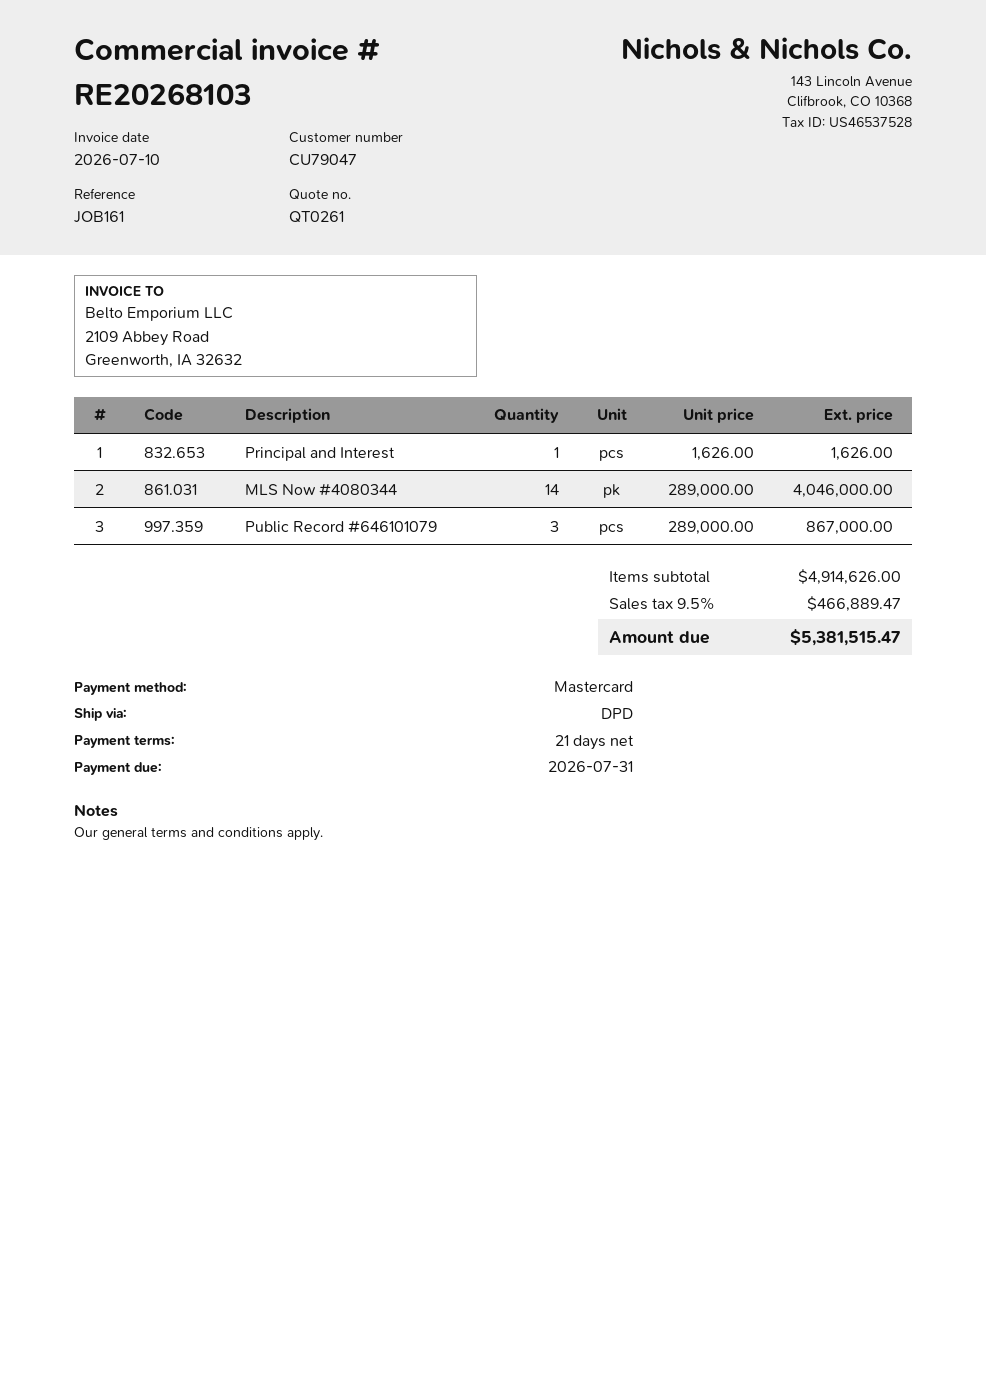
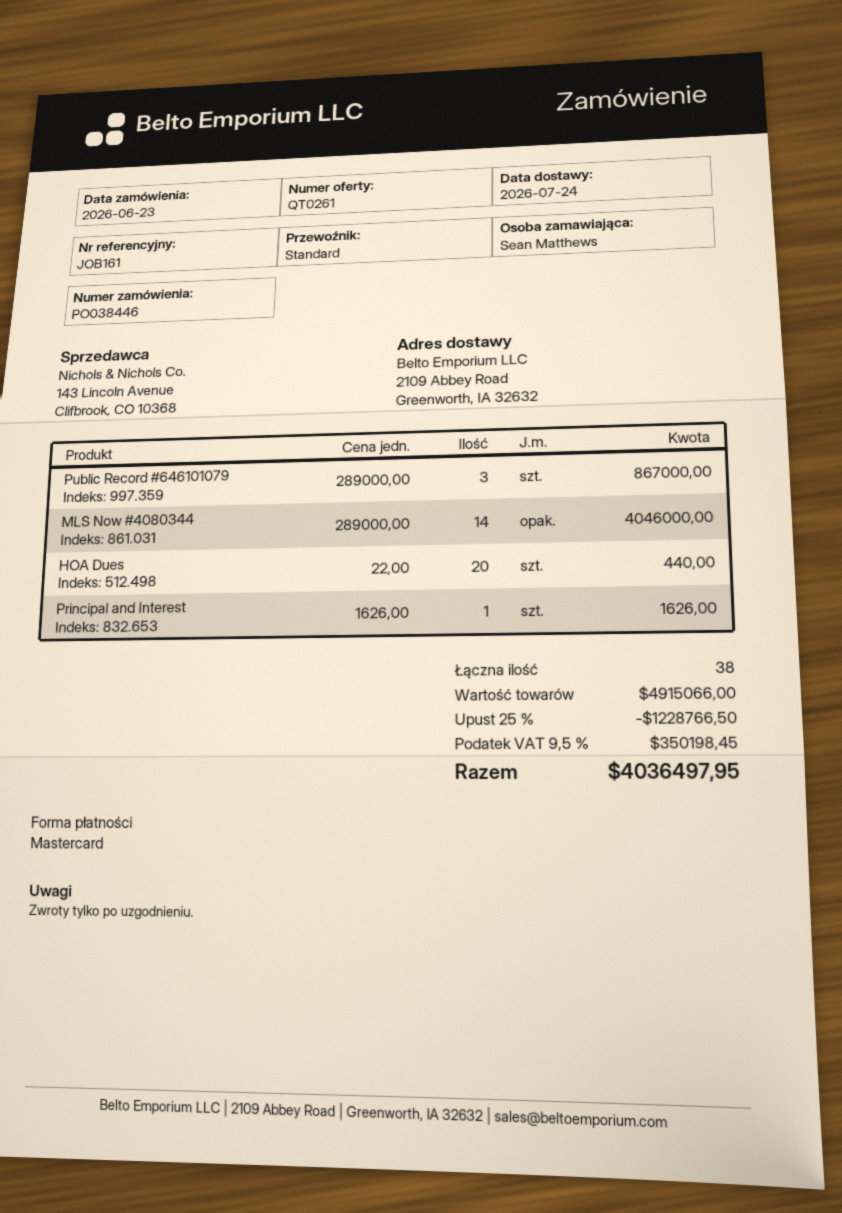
shipping method: DPD -> standard
HOA Dues: none -> 20 x 22.00 = 440.00
subtotal: 4914626.00 -> 4915066.00
discount: none -> 25% = 1228766.50
tax: 9.5% = 466889.47 -> 9.5% = 350198.45
total: 5381515.47 -> 4036497.95

